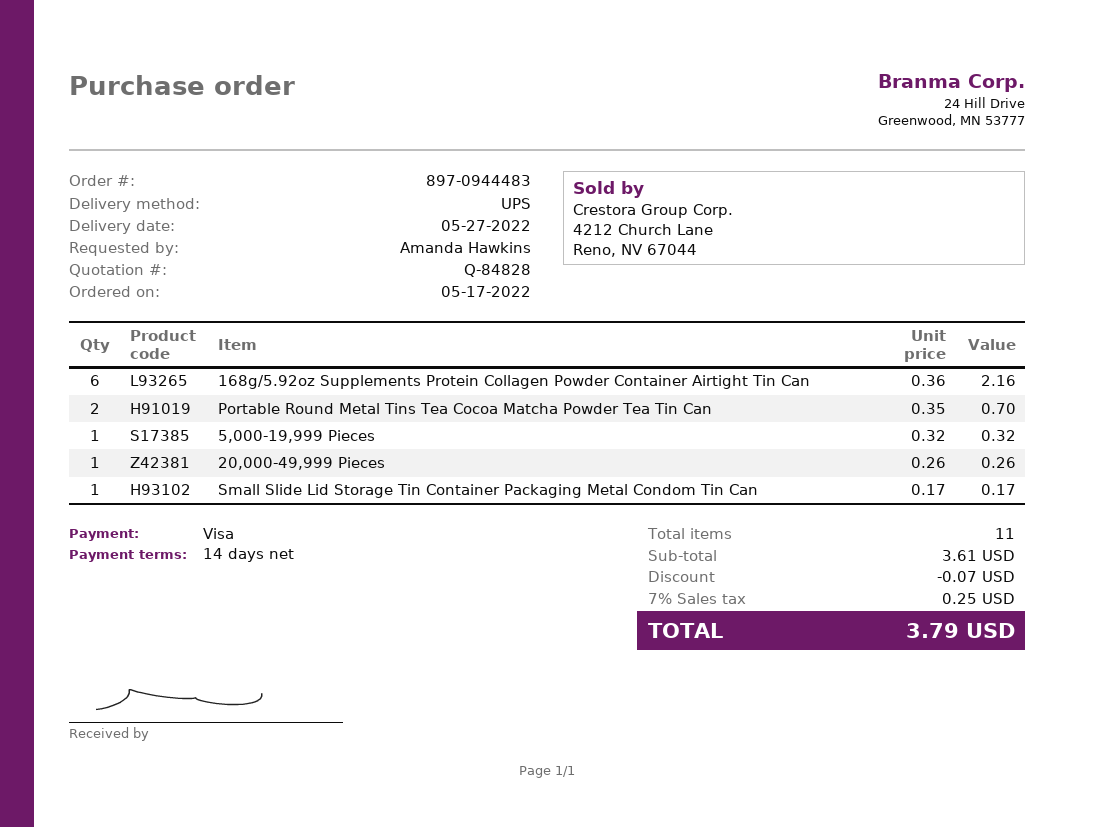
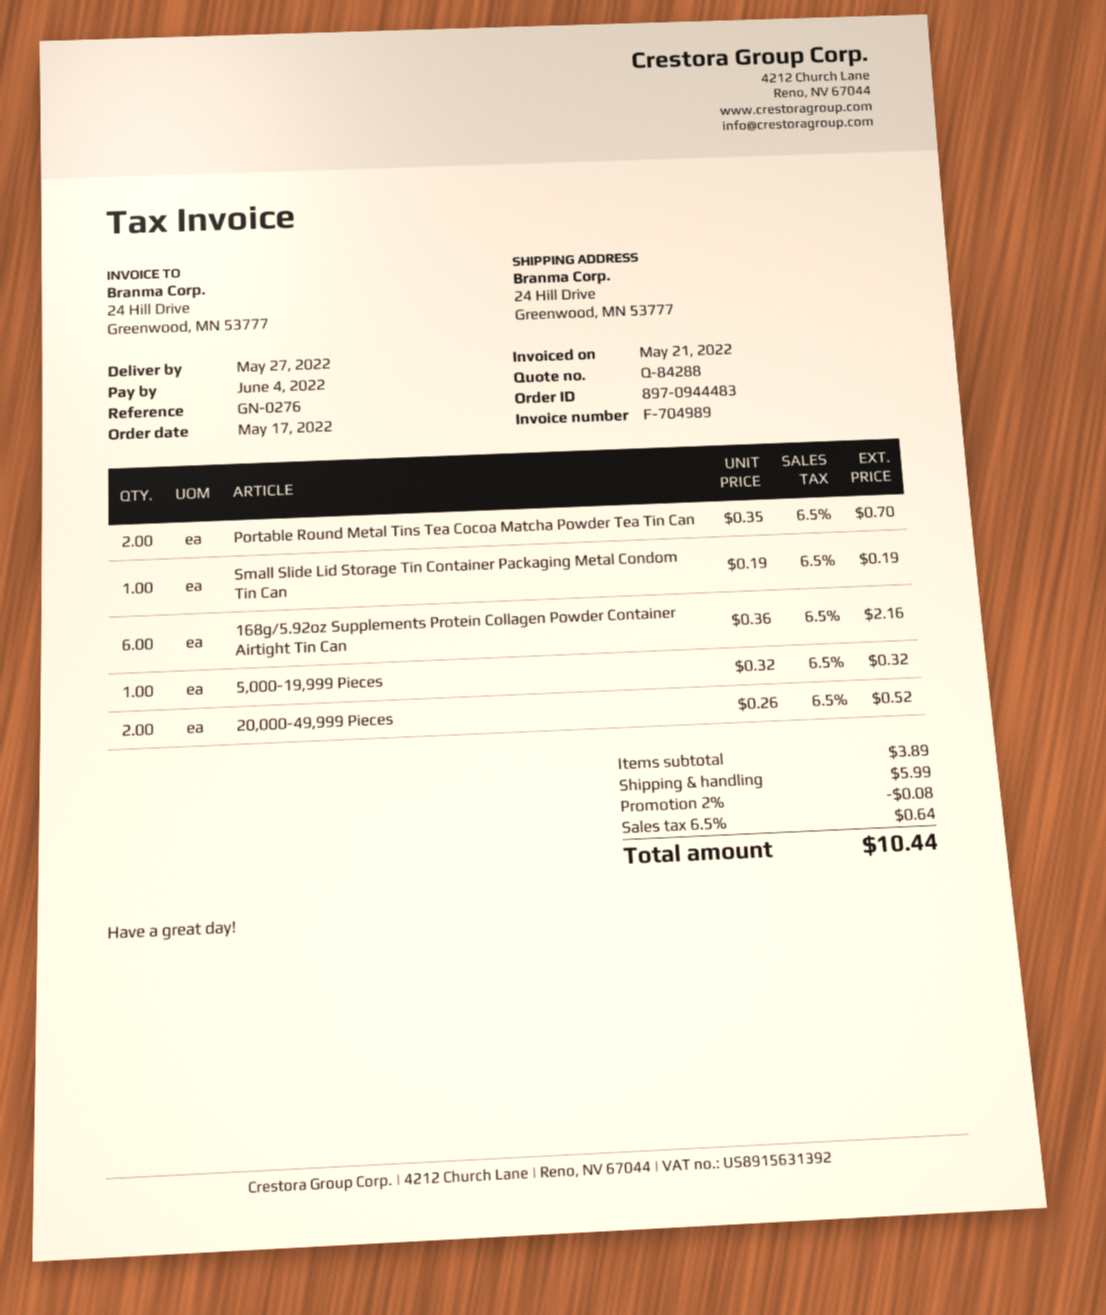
quote number: Q-84828 -> Q-84288
20,000-49,999 Pieces: 1 x 0.26 = 0.26 -> 2 x 0.26 = 0.52
Small Slide Lid Storage Tin Container Packaging Metal Condom Tin Can: 1 x 0.17 = 0.17 -> 1 x 0.19 = 0.19
subtotal: 3.61 -> 3.89
discount: 0.07 -> 0.08
shipping: none -> 5.99
tax: 7% = 0.25 -> 6.5% = 0.64
total: 3.79 -> 10.44

